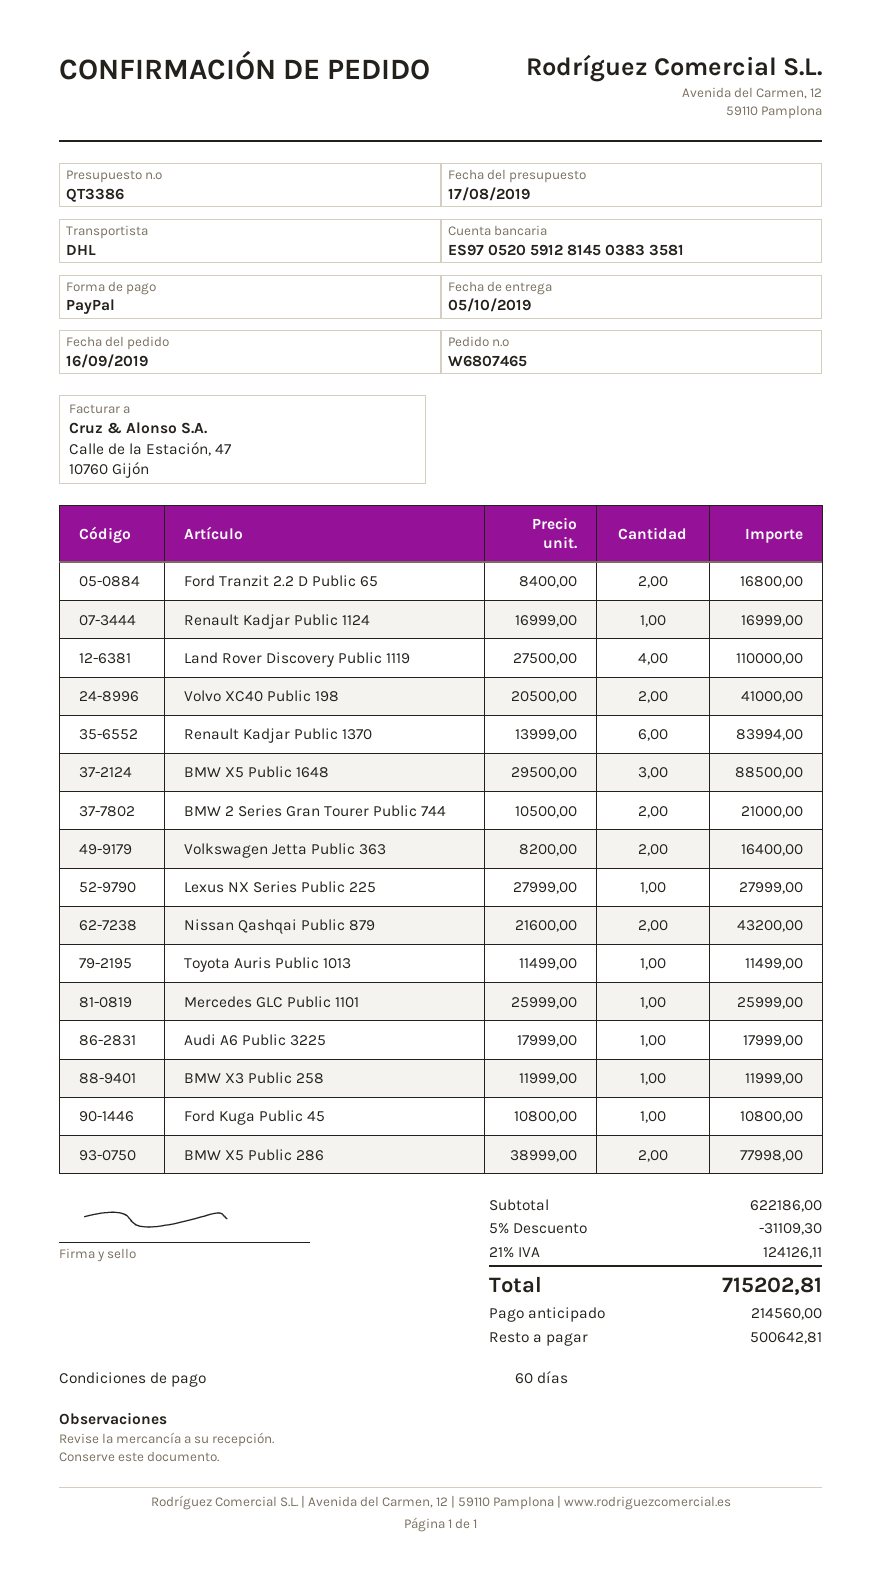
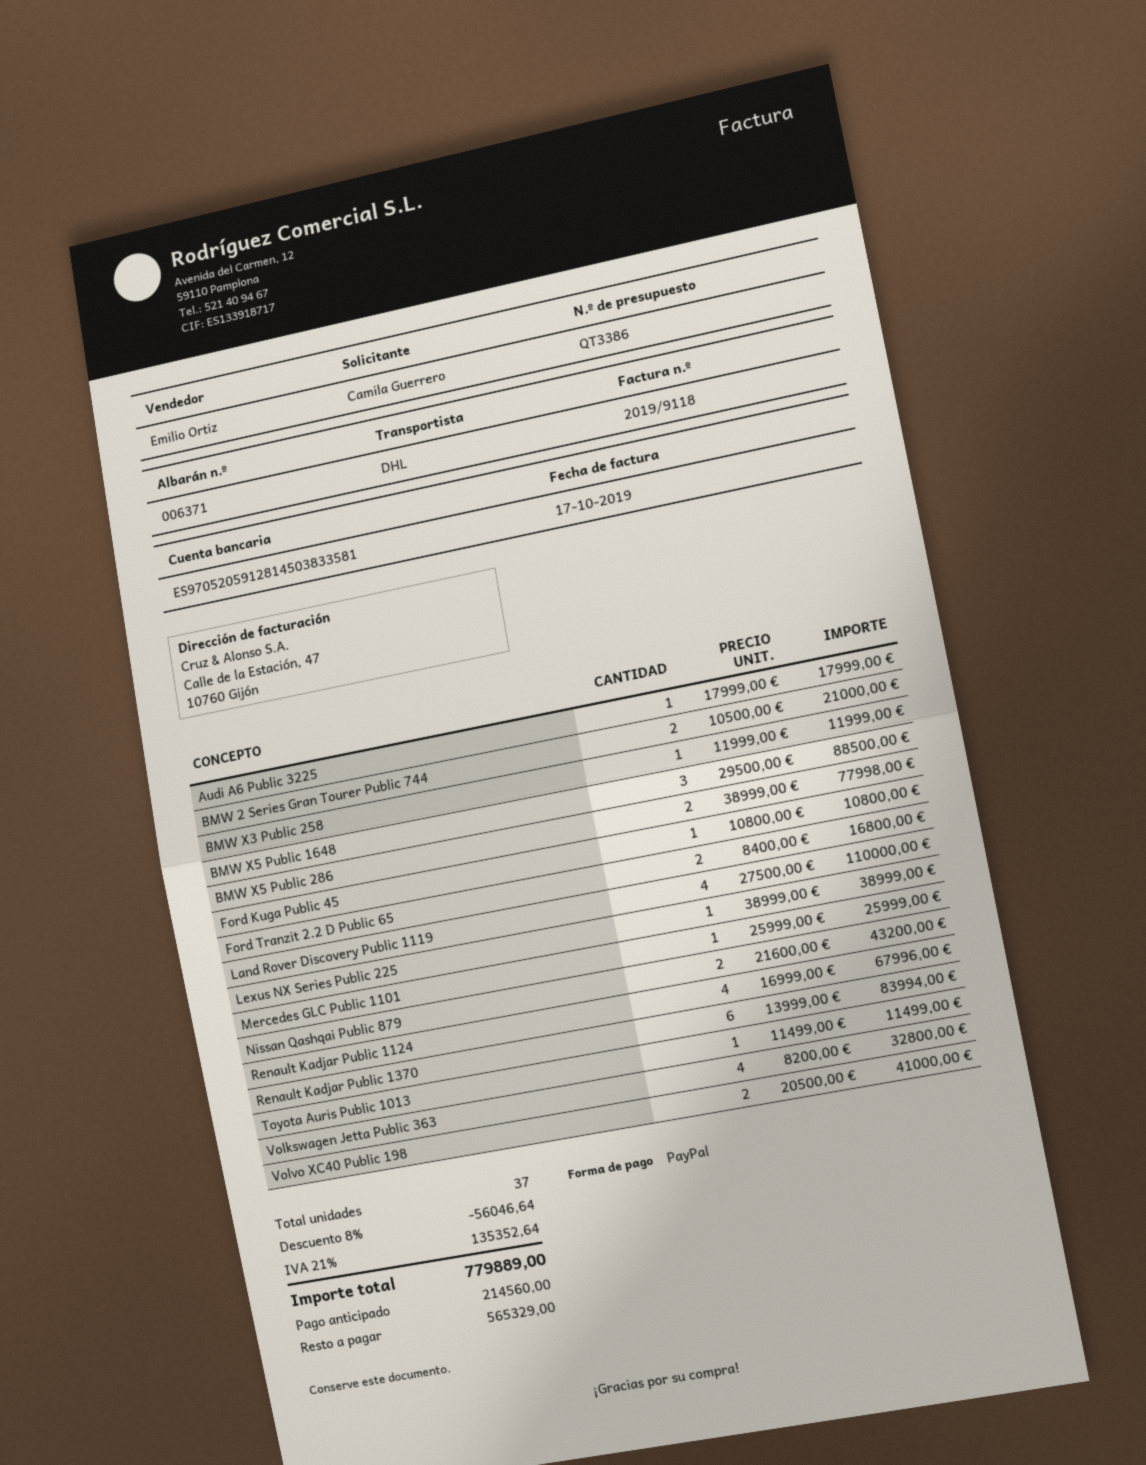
Renault Kadjar Public 1124: 1 x 16999.00 = 16999.00 -> 4 x 16999.00 = 67996.00
Volkswagen Jetta Public 363: 2 x 8200.00 = 16400.00 -> 4 x 8200.00 = 32800.00
Lexus NX Series Public 225: 1 x 27999.00 = 27999.00 -> 1 x 38999.00 = 38999.00
discount: 5% = 31109.30 -> 8% = 56046.64
tax: 21% = 124126.11 -> 21% = 135352.64
total: 715202.81 -> 779889.00
balance: 500642.81 -> 565329.00

